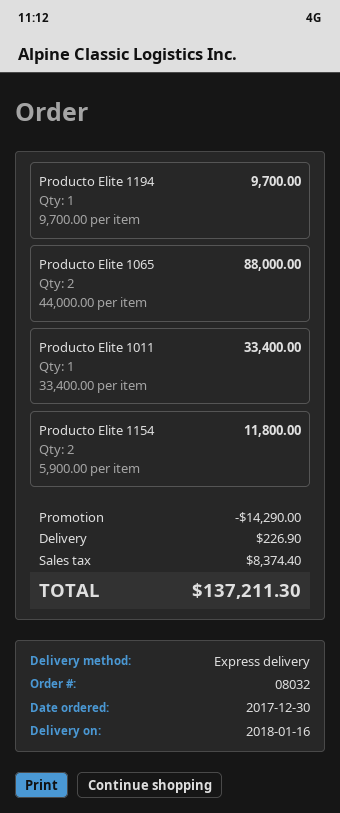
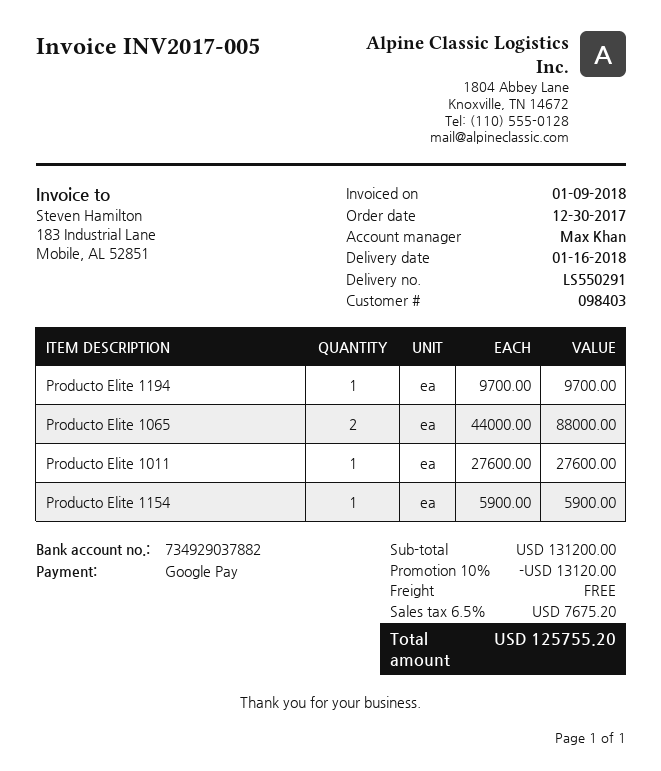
Producto Elite 1011: 1 x 33400.00 = 33400.00 -> 1 x 27600.00 = 27600.00
Producto Elite 1154: 2 x 5900.00 = 11800.00 -> 1 x 5900.00 = 5900.00
discount: 14290.00 -> 13120.00
shipping: 226.90 -> 0.00
tax: 8374.40 -> 7675.20
total: 137211.30 -> 125755.20

